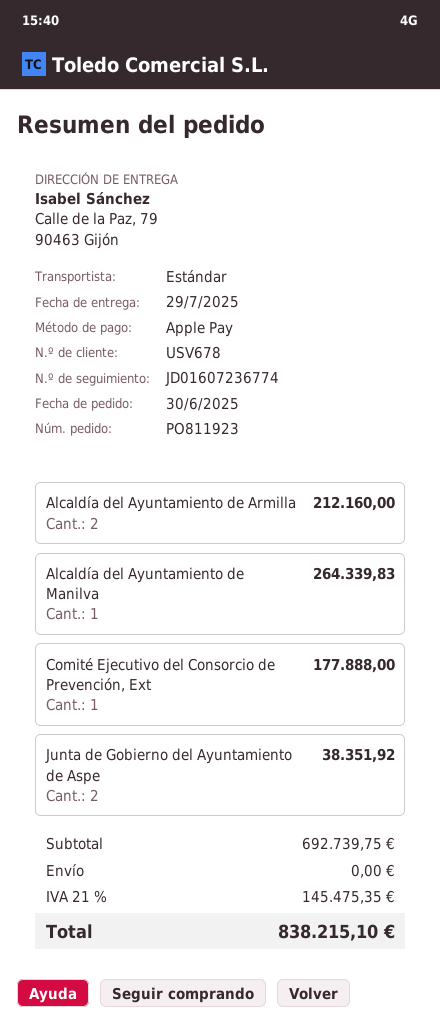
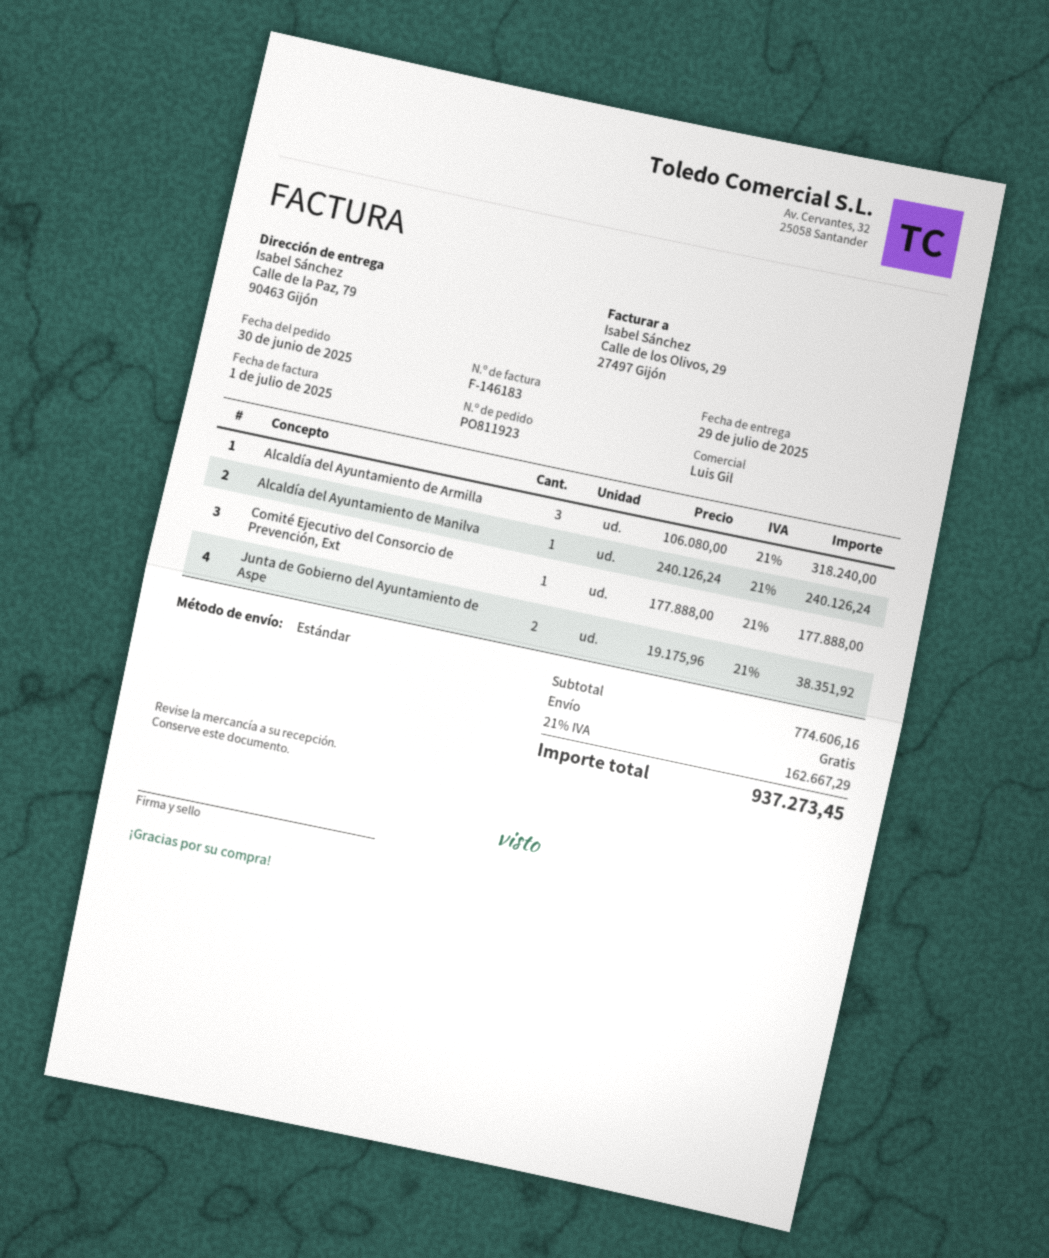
Alcaldía del Ayuntamiento de Armilla: 2 for 212160.00 -> 3 for 318240.00
Alcaldía del Ayuntamiento de Manilva: 1 for 264339.83 -> 1 for 240126.24
subtotal: 692739.75 -> 774606.16
tax: 21% = 145475.35 -> 21% = 162667.29
total: 838215.10 -> 937273.45

